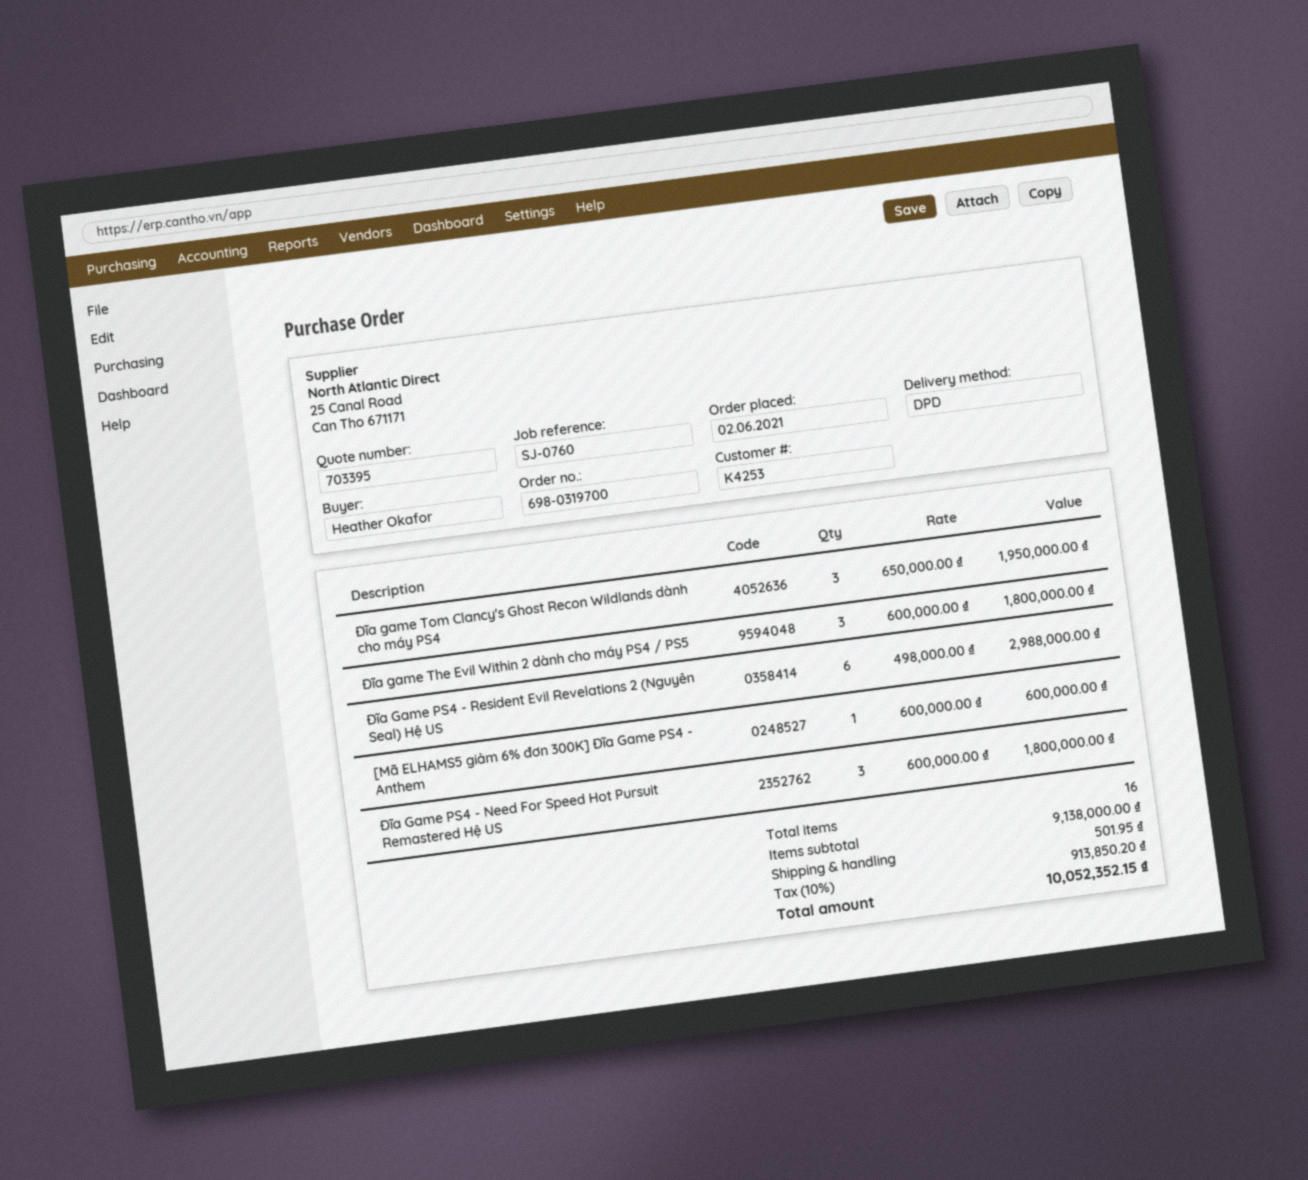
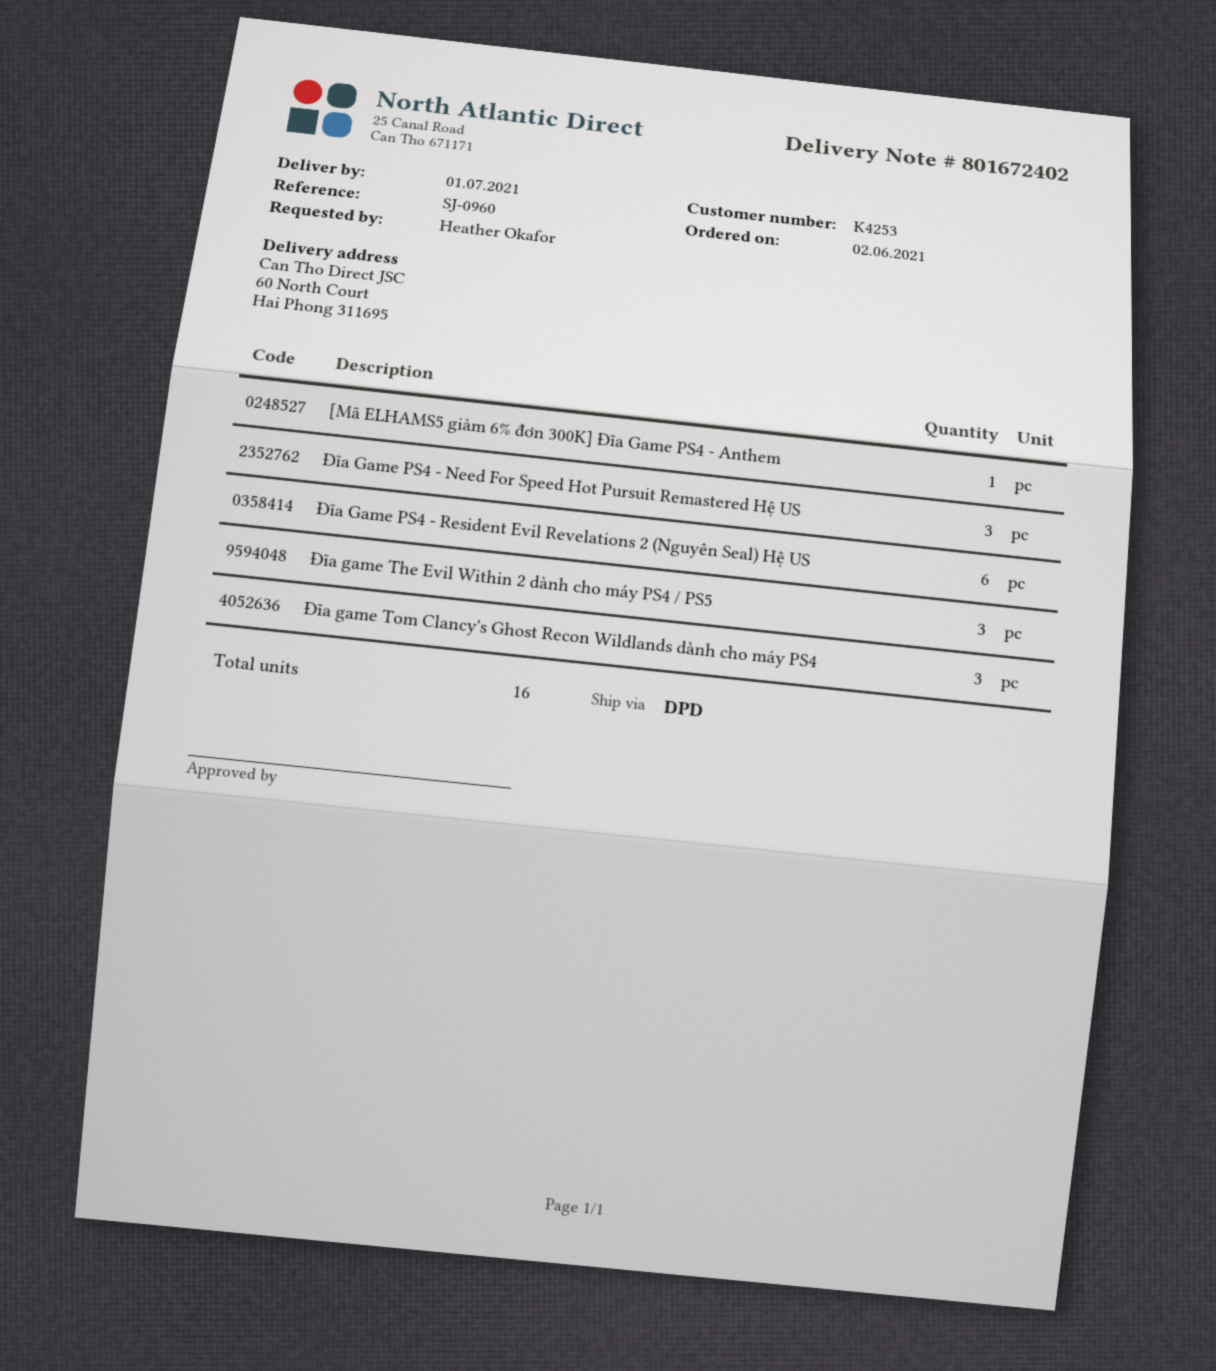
reference: SJ-0760 -> SJ-0960

